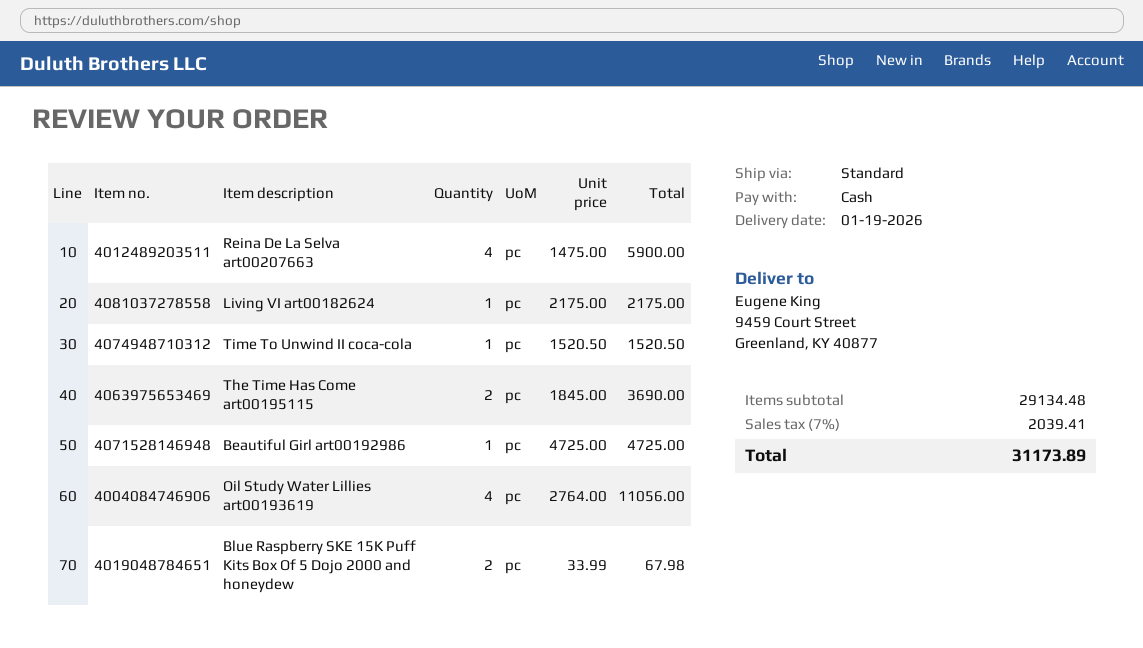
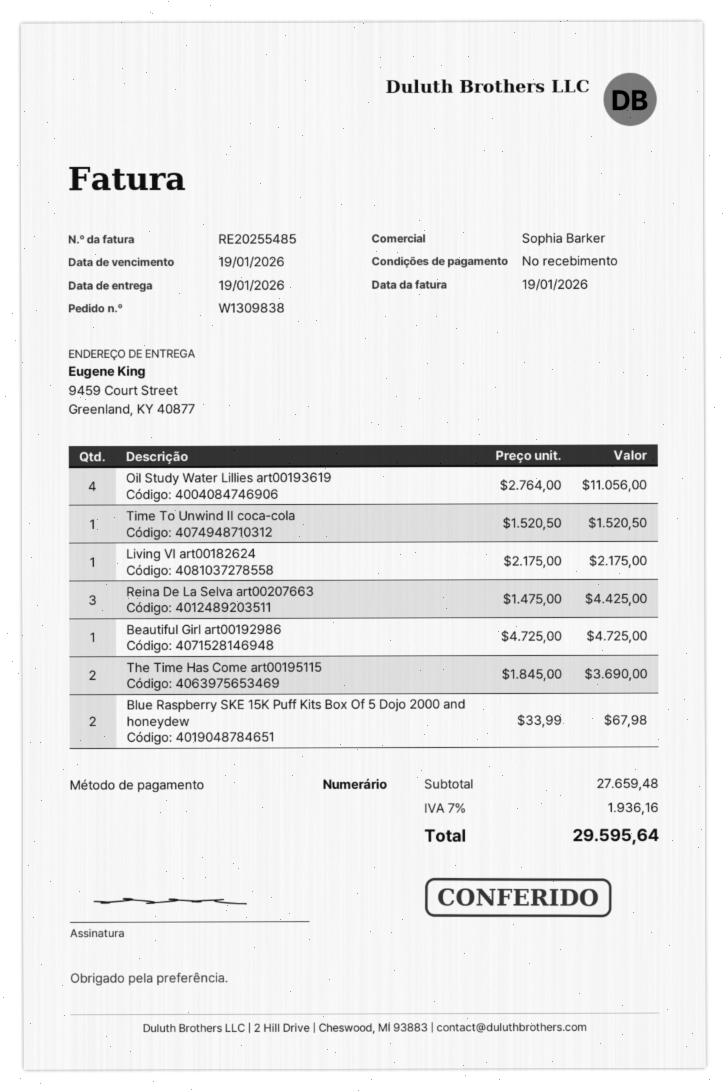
Reina De La Selva art00207663: 4 x 1475.00 = 5900.00 -> 3 x 1475.00 = 4425.00
subtotal: 29134.48 -> 27659.48
tax: 7% = 2039.41 -> 7% = 1936.16
total: 31173.89 -> 29595.64

